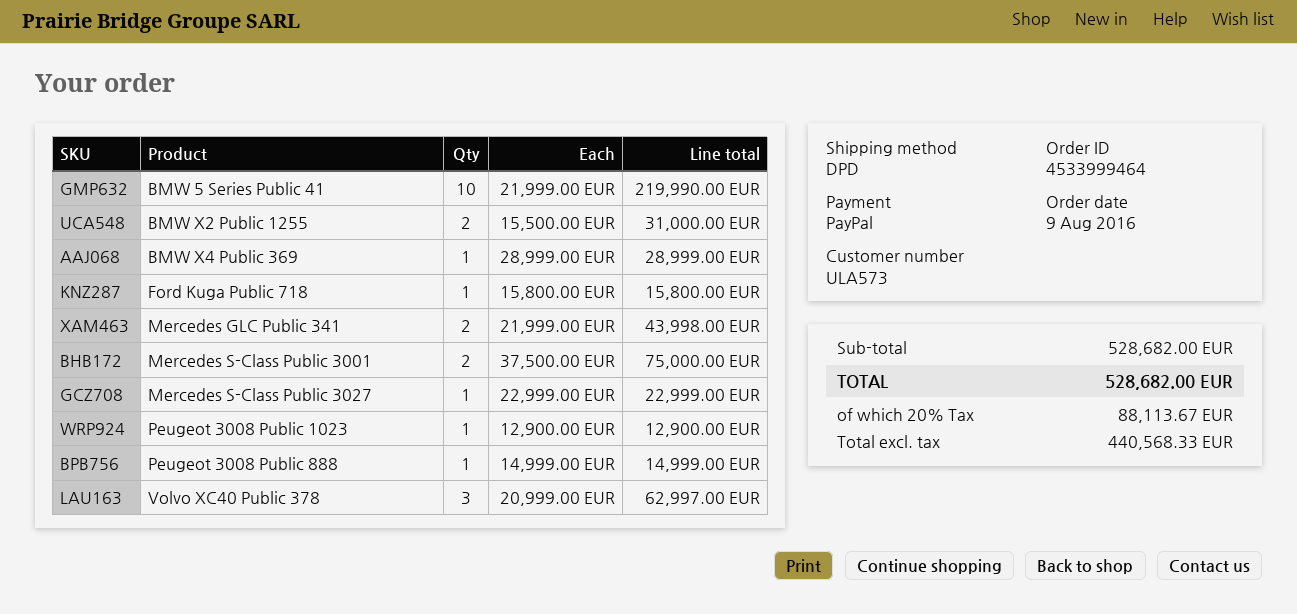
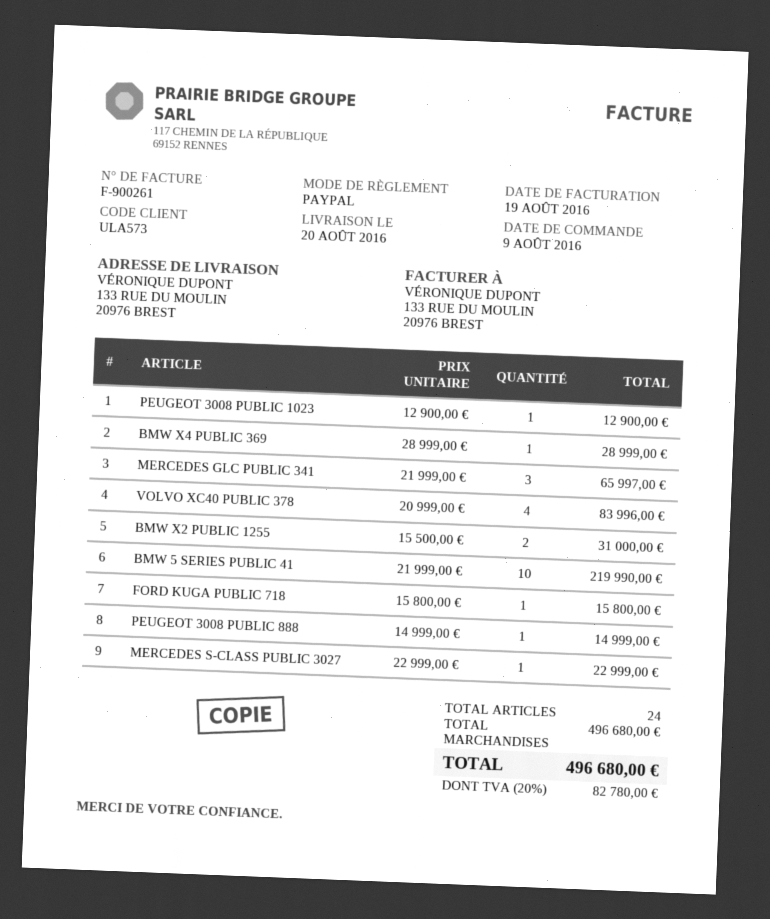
Mercedes GLC Public 341: 2 x 21999.00 = 43998.00 -> 3 x 21999.00 = 65997.00
Mercedes S-Class Public 3001: 2 x 37500.00 = 75000.00 -> none
Volvo XC40 Public 378: 3 x 20999.00 = 62997.00 -> 4 x 20999.00 = 83996.00
subtotal: 528682.00 -> 496680.00
tax: 20% = 88113.67 -> 20% = 82780.00
total: 528682.00 -> 496680.00

